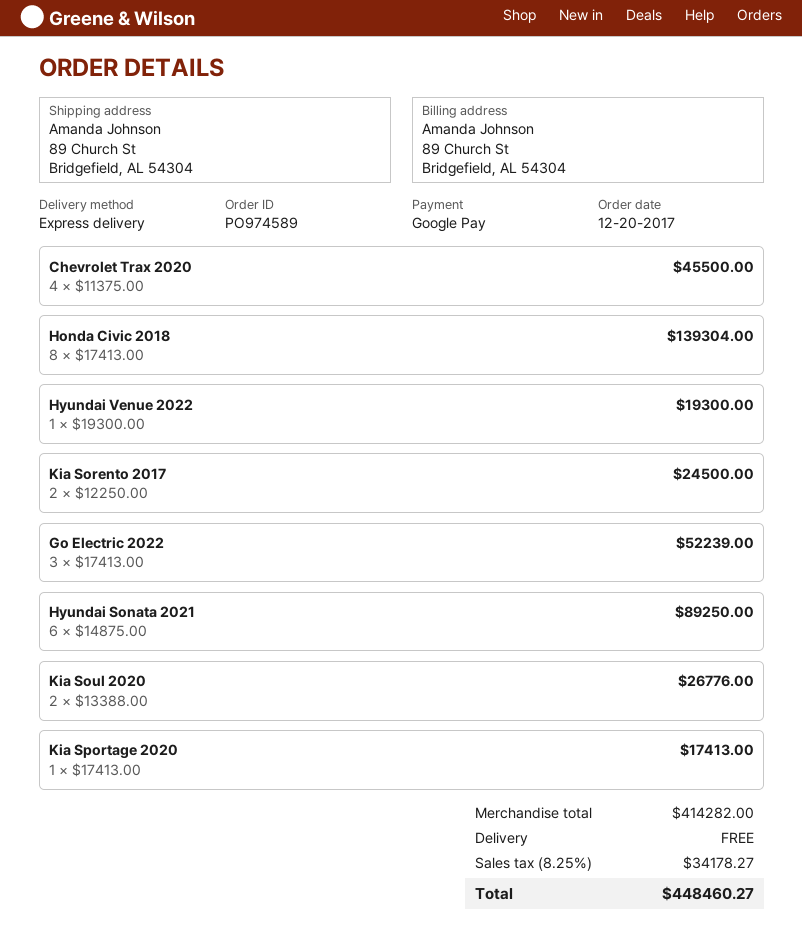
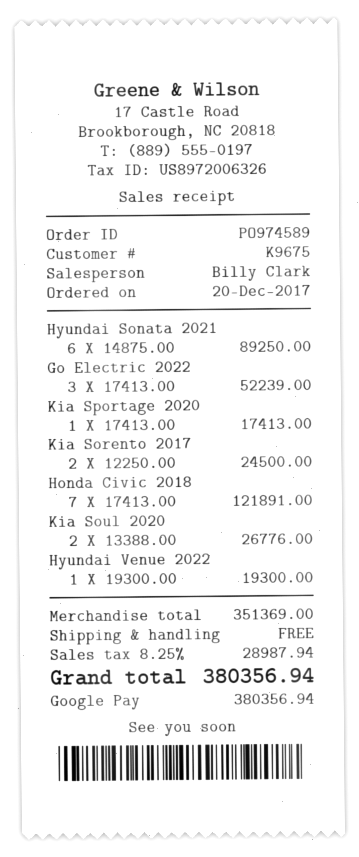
Chevrolet Trax 2020: 4 x 11375.00 = 45500.00 -> none
Honda Civic 2018: 8 x 17413.00 = 139304.00 -> 7 x 17413.00 = 121891.00
subtotal: 414282.00 -> 351369.00
tax: 8.25% = 34178.27 -> 8.25% = 28987.94
total: 448460.27 -> 380356.94

